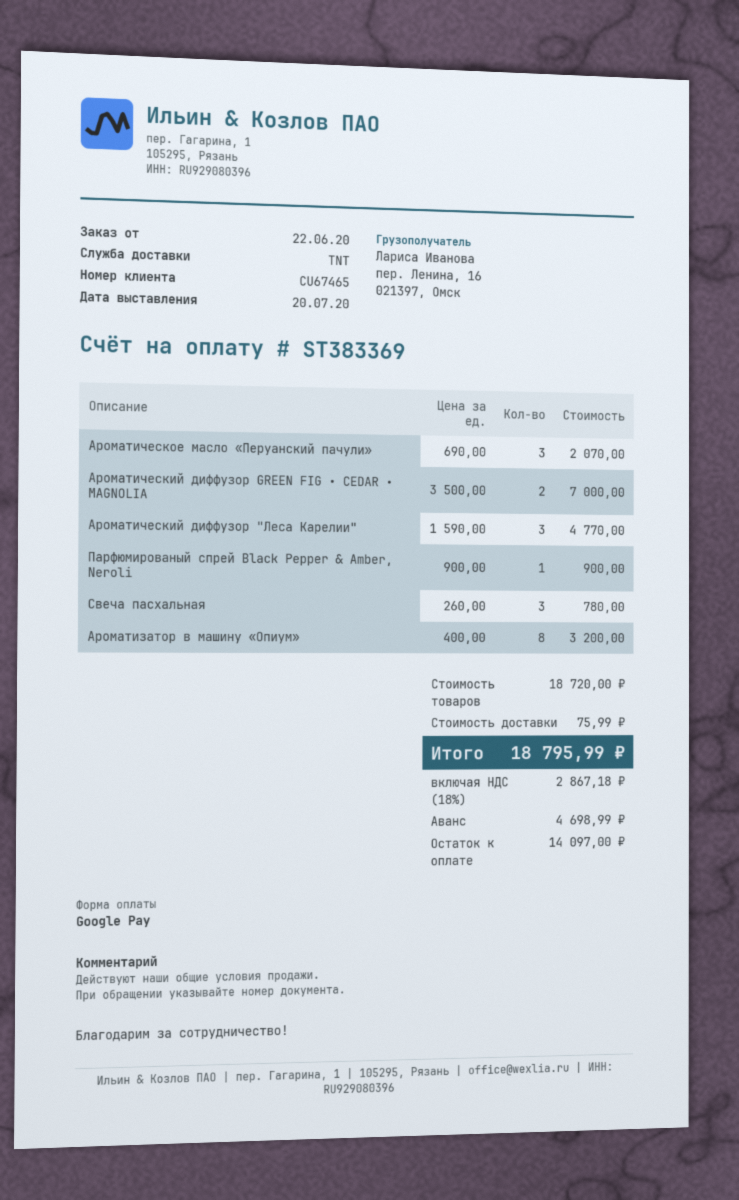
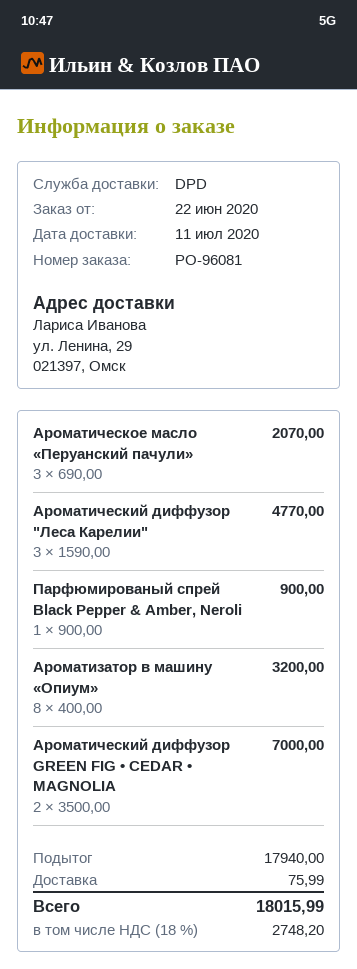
shipping method: TNT -> DPD
ship to: пер. Ленина, 16, 021397, Омск -> ул. Ленина, 29, 021397, Омск
Свеча пасхальная: 3 x 260.00 = 780.00 -> none
subtotal: 18720.00 -> 17940.00
tax: 18% = 2867.18 -> 18% = 2748.20
total: 18795.99 -> 18015.99

